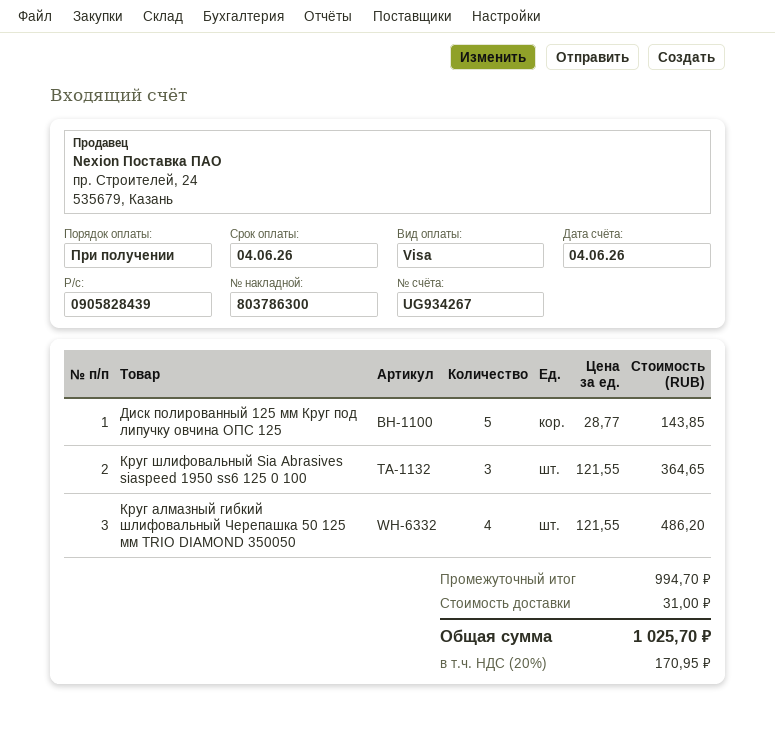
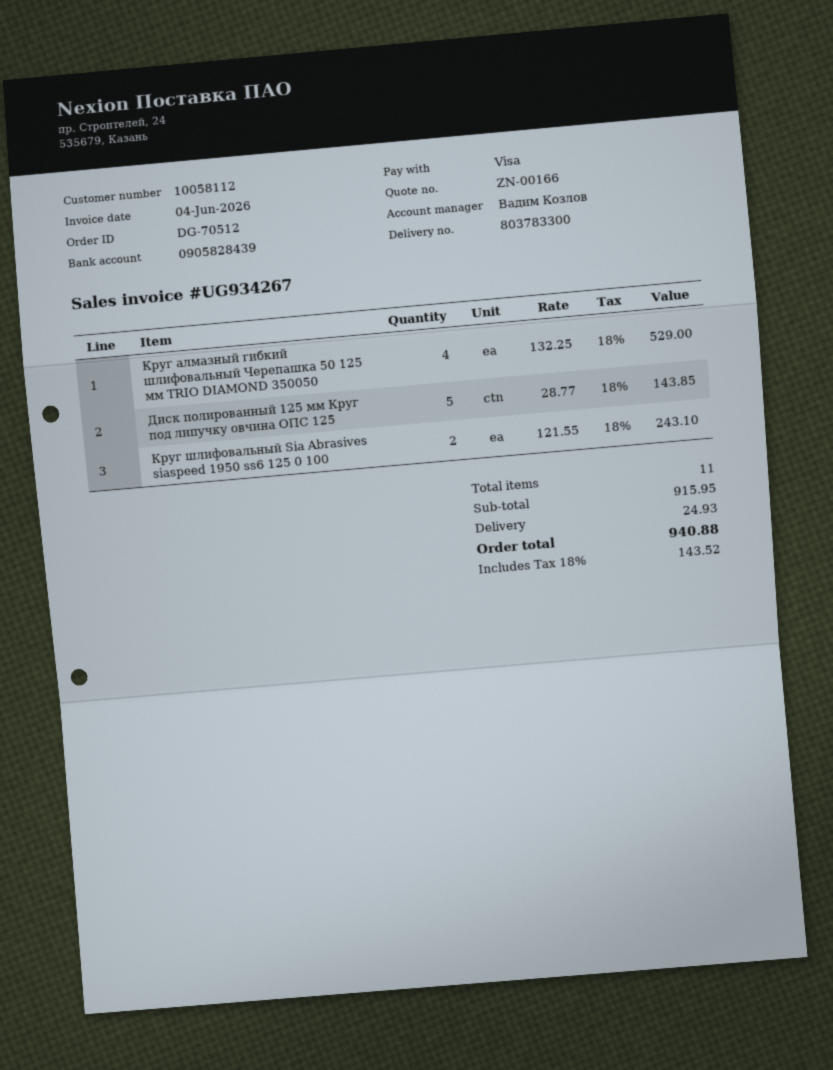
delivery note number: 803786300 -> 803783300
Круг шлифовальный Sia Abrasives siaspeed 1950 ss6 125 0 100: 3 x 121.55 = 364.65 -> 2 x 121.55 = 243.10
Круг алмазный гибкий шлифовальный Черепашка 50 125 мм TRIO DIAMOND 350050: 4 x 121.55 = 486.20 -> 4 x 132.25 = 529.00
subtotal: 994.70 -> 915.95
shipping: 31.00 -> 24.93
tax: 20% = 170.95 -> 18% = 143.52
total: 1025.70 -> 940.88

